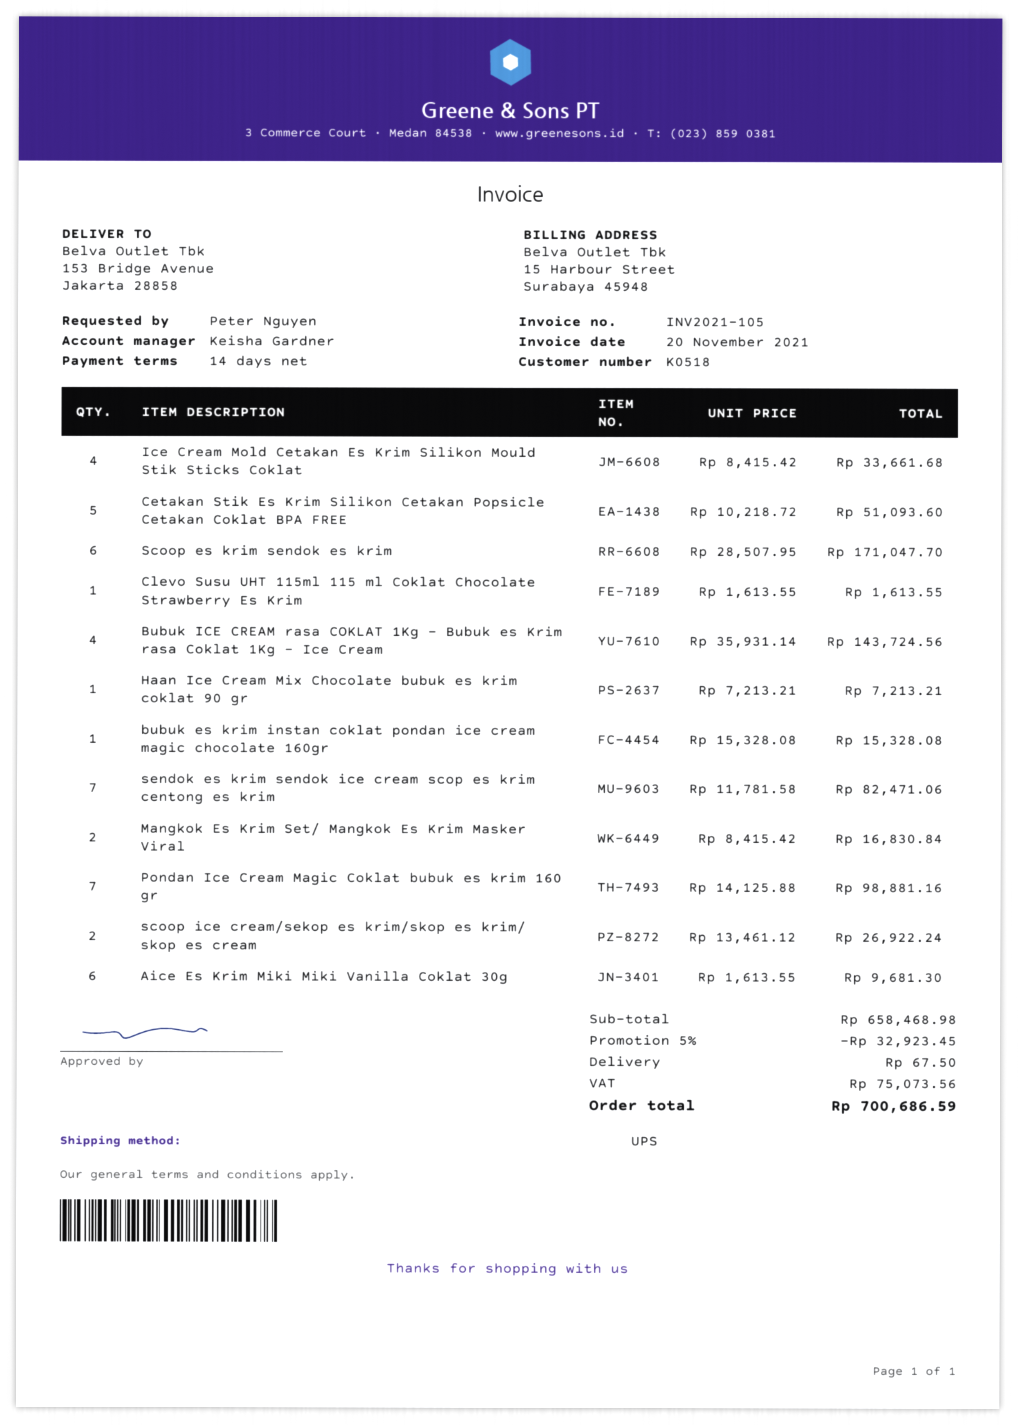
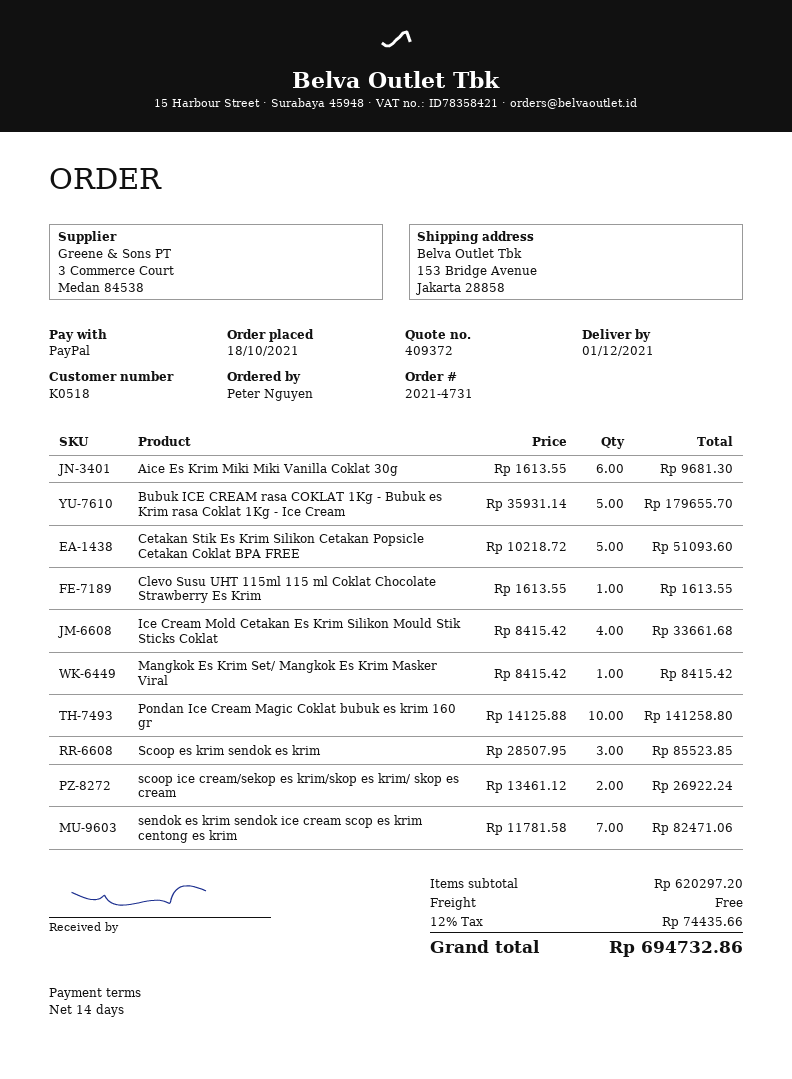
Scoop es krim sendok es krim: 6 x 28507.95 = 171047.70 -> 3 x 28507.95 = 85523.85
Bubuk ICE CREAM rasa COKLAT 1Kg - Bubuk es Krim rasa Coklat 1Kg - Ice Cream: 4 x 35931.14 = 143724.56 -> 5 x 35931.14 = 179655.70
Haan Ice Cream Mix Chocolate bubuk es krim coklat 90 gr: 1 x 7213.21 = 7213.21 -> none
bubuk es krim instan coklat pondan ice cream magic chocolate 160gr: 1 x 15328.08 = 15328.08 -> none
Mangkok Es Krim Set/ Mangkok Es Krim Masker Viral: 2 x 8415.42 = 16830.84 -> 1 x 8415.42 = 8415.42
Pondan Ice Cream Magic Coklat bubuk es krim 160 gr: 7 x 14125.88 = 98881.16 -> 10 x 14125.88 = 141258.80
subtotal: 658468.98 -> 620297.20
discount: 5% = 32923.45 -> none
shipping: 67.50 -> 0.00
tax: 75073.56 -> 74435.66
total: 700686.59 -> 694732.86

